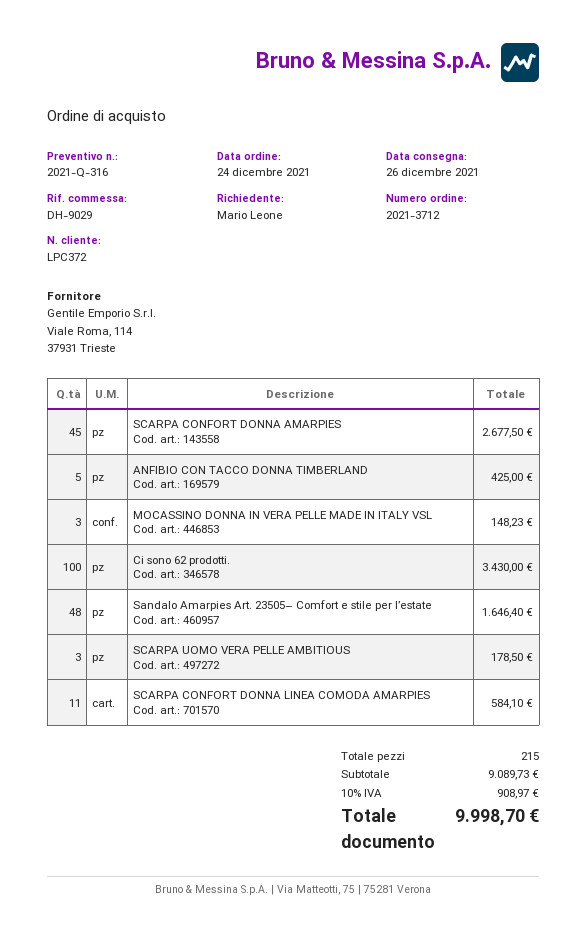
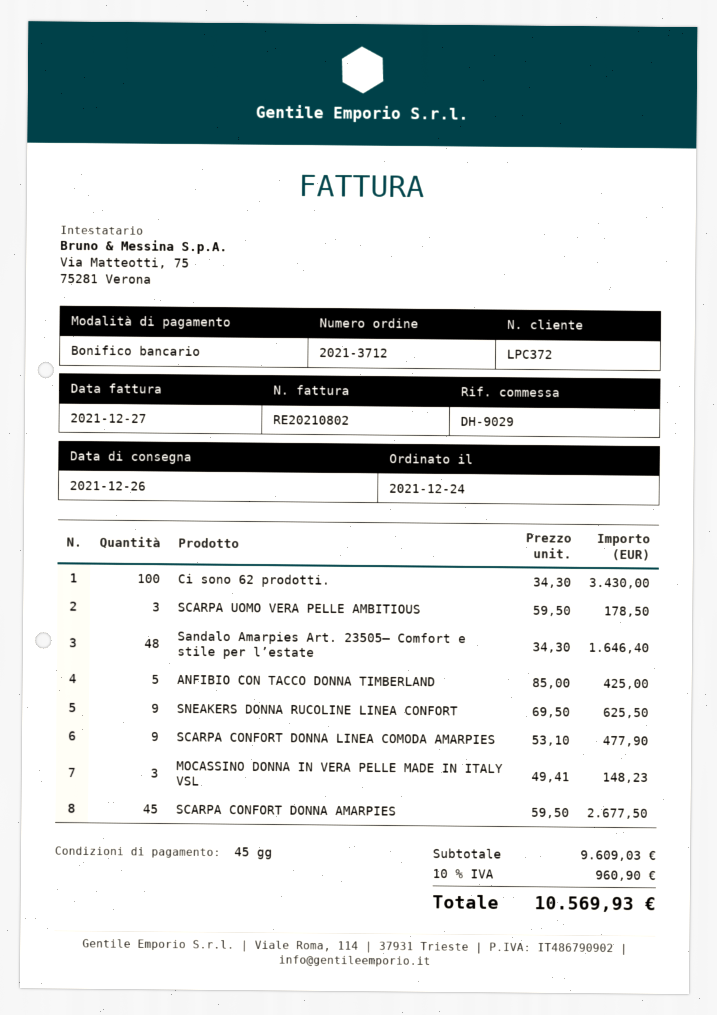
SCARPA CONFORT DONNA LINEA COMODA AMARPIES: 11 for 584.10 -> 9 for 477.90
SNEAKERS DONNA RUCOLINE LINEA CONFORT: none -> 9 for 625.50
subtotal: 9089.73 -> 9609.03
tax: 10% = 908.97 -> 10% = 960.90
total: 9998.70 -> 10569.93

